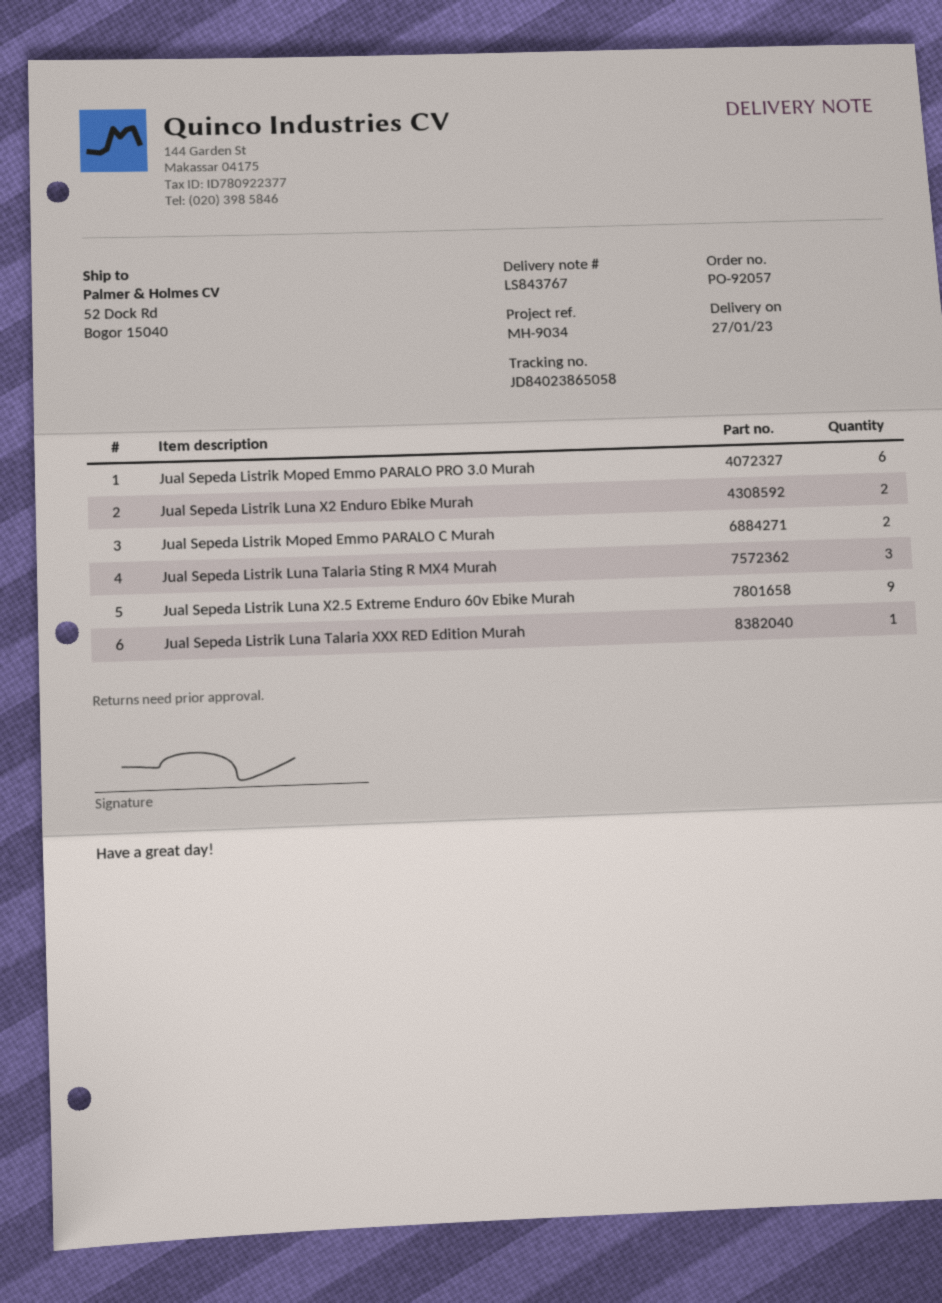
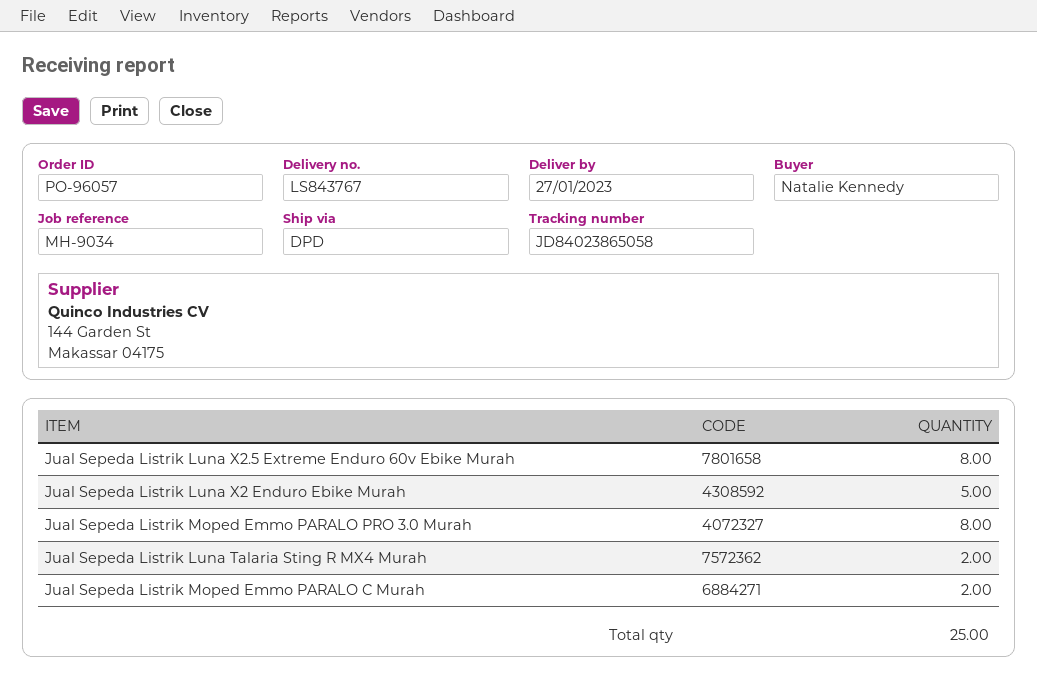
order number: PO-92057 -> PO-96057
Jual Sepeda Listrik Moped Emmo PARALO PRO 3.0 Murah: 6 -> 8
Jual Sepeda Listrik Luna X2 Enduro Ebike Murah: 2 -> 5
Jual Sepeda Listrik Luna Talaria Sting R MX4 Murah: 3 -> 2
Jual Sepeda Listrik Luna X2.5 Extreme Enduro 60v Ebike Murah: 9 -> 8
Jual Sepeda Listrik Luna Talaria XXX RED Edition Murah: 1 -> none

